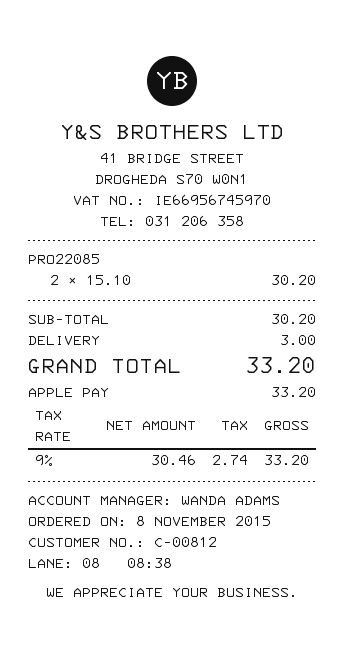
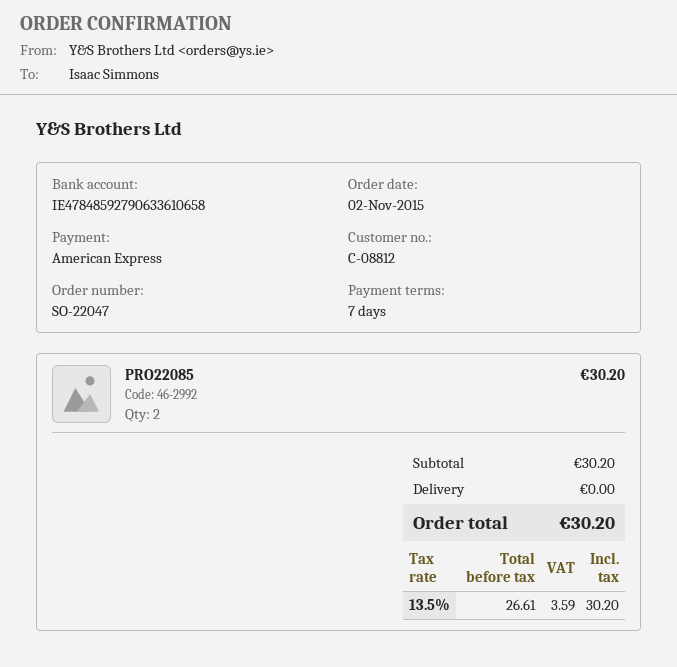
order date: 2015-11-08 -> 2015-11-02
customer number: C-00812 -> C-08812
payment method: Apple Pay -> American Express
shipping: 3.00 -> 0.00
net: 30.46 -> 26.61
tax: 9% = 2.74 -> 13.5% = 3.59
total: 33.20 -> 30.20

